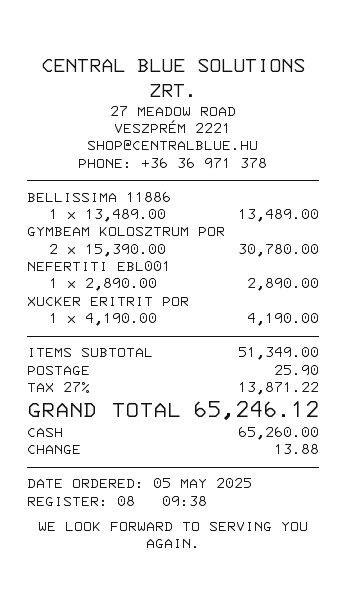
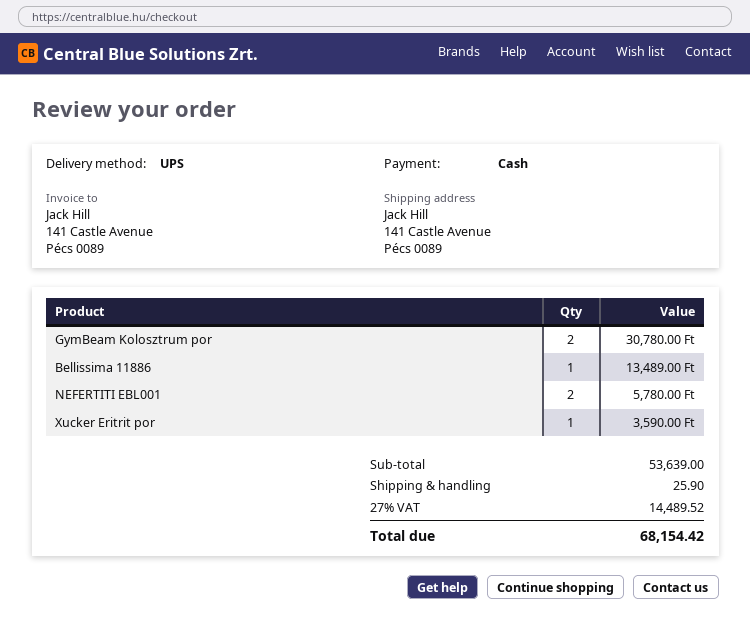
NEFERTITI EBL001: 1 for 2890.00 -> 2 for 5780.00
XUCKER ERITRIT POR: 1 for 4190.00 -> 1 for 3590.00
subtotal: 51349.00 -> 53639.00
tax: 27% = 13871.22 -> 27% = 14489.52
total: 65246.12 -> 68154.42

